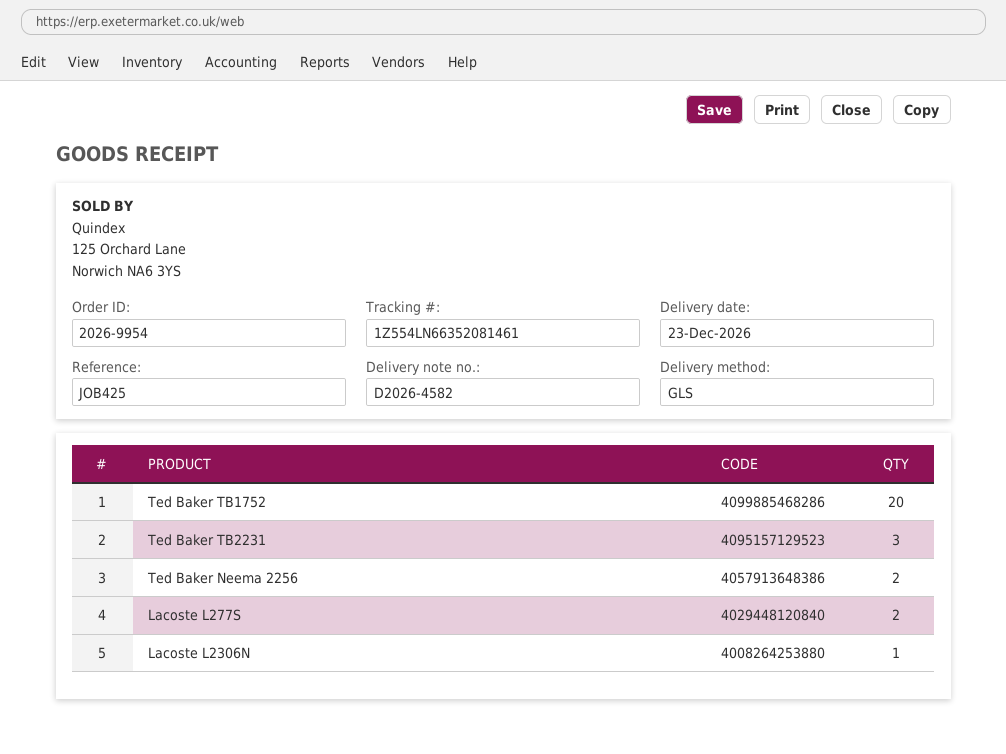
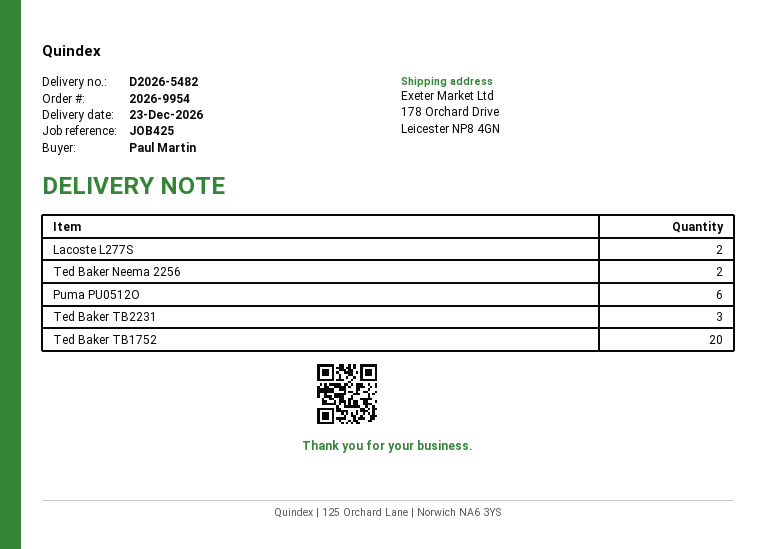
delivery note number: D2026-4582 -> D2026-5482
Lacoste L2306N: 1 -> none
Puma PU0512O: none -> 6

